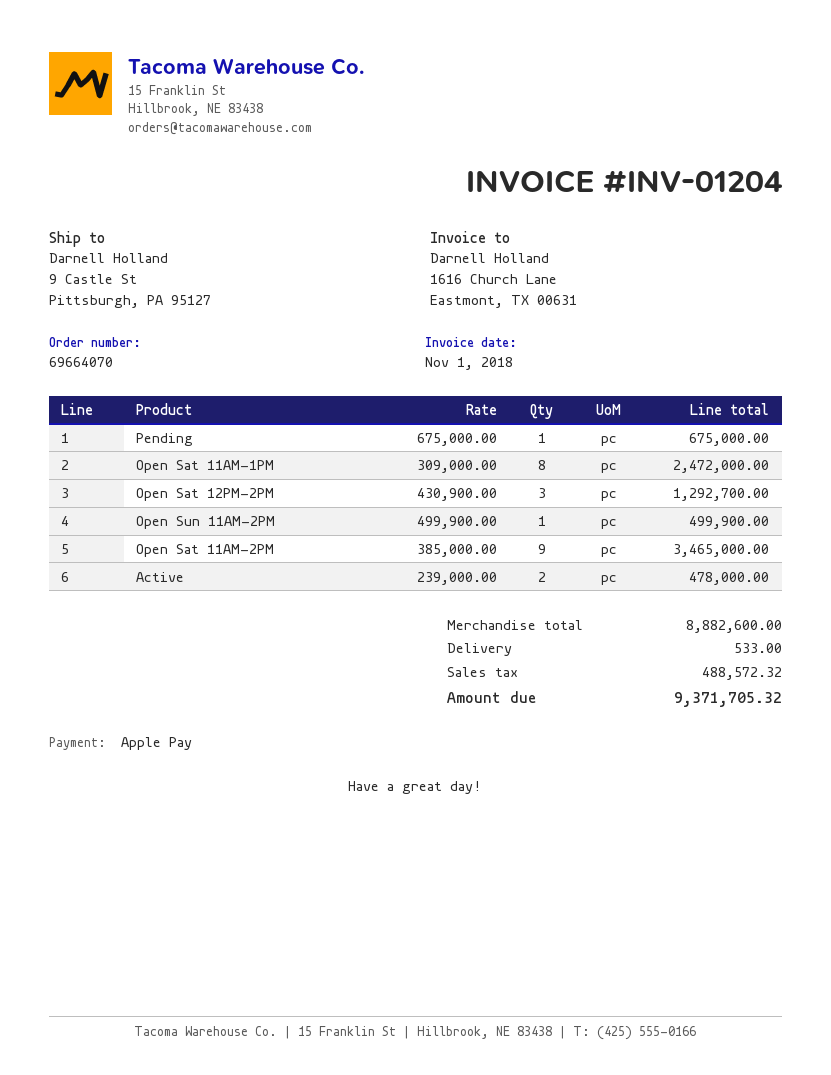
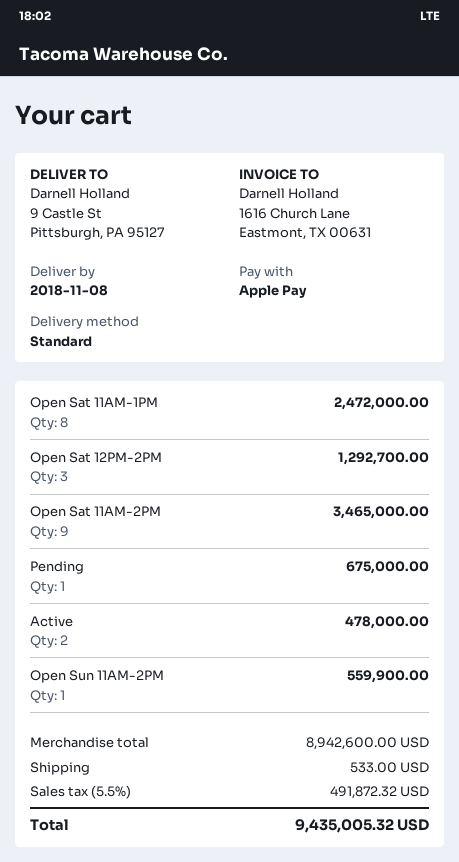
Open Sun 11AM-2PM: 1 for 499900.00 -> 1 for 559900.00
subtotal: 8882600.00 -> 8942600.00
tax: 488572.32 -> 491872.32
total: 9371705.32 -> 9435005.32

